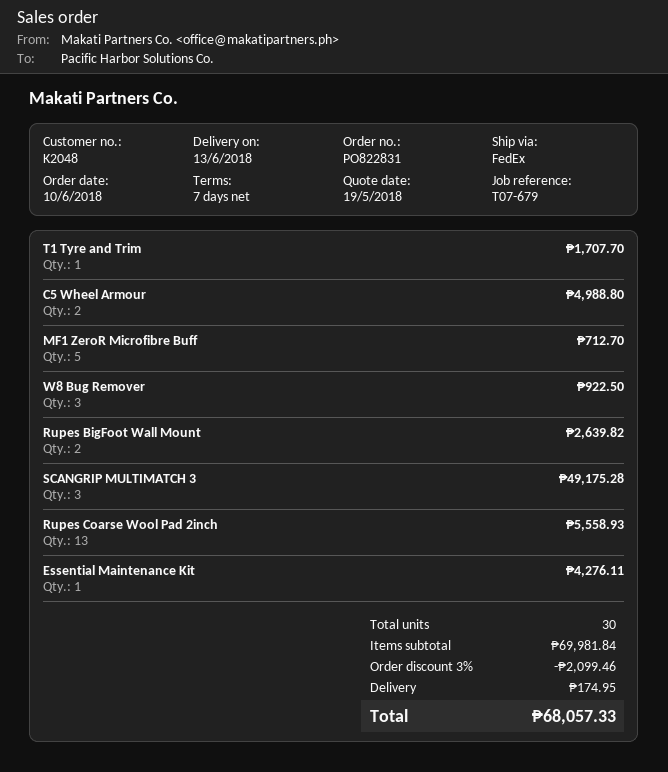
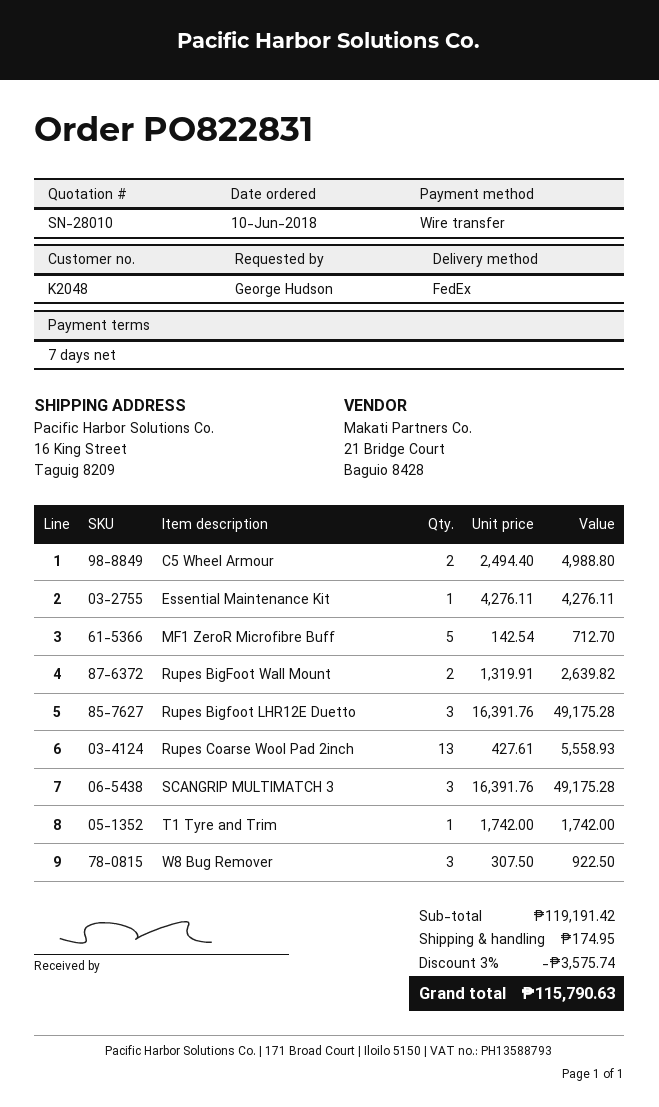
T1 Tyre and Trim: 1 for 1707.70 -> 1 for 1742.00
Rupes Bigfoot LHR12E Duetto: none -> 3 for 49175.28
subtotal: 69981.84 -> 119191.42
discount: 3% = 2099.46 -> 3% = 3575.74
total: 68057.33 -> 115790.63

